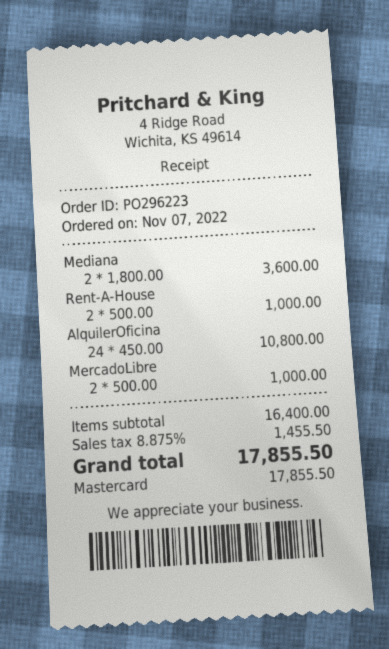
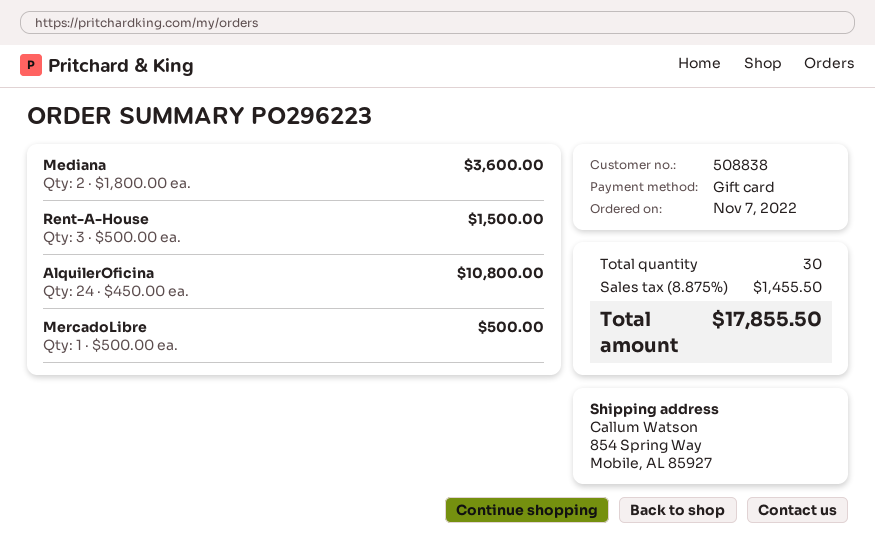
payment method: Mastercard -> gift card
Rent-A-House: 2 x 500.00 = 1000.00 -> 3 x 500.00 = 1500.00
MercadoLibre: 2 x 500.00 = 1000.00 -> 1 x 500.00 = 500.00

